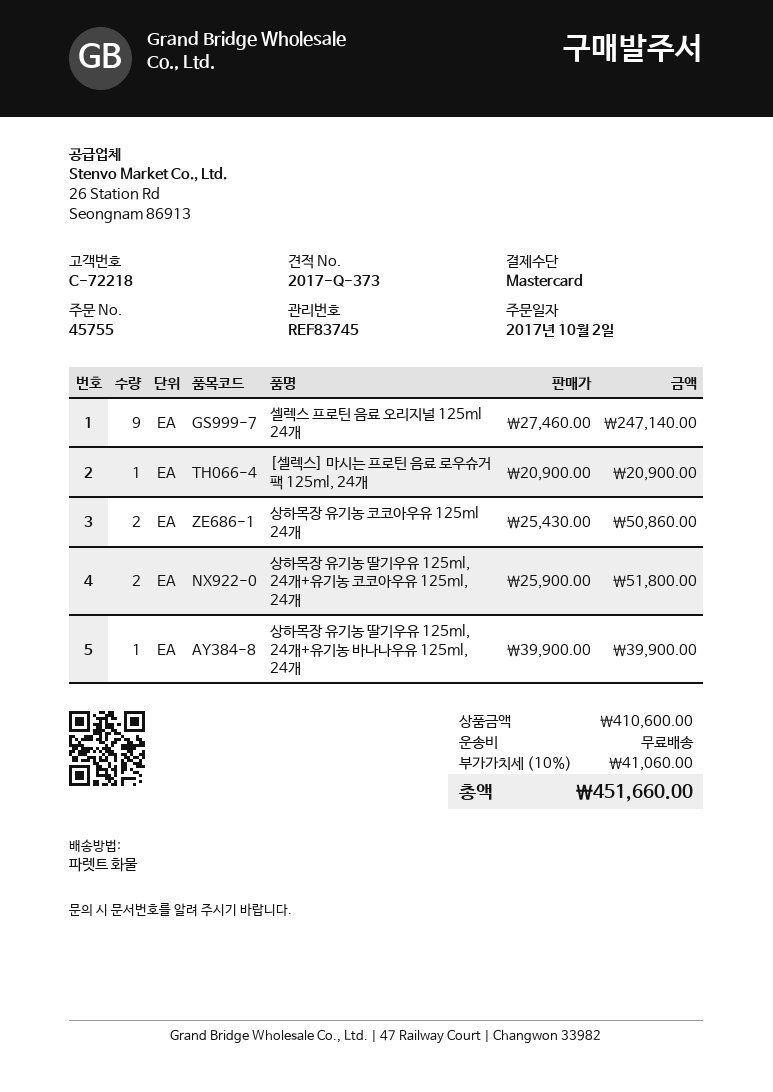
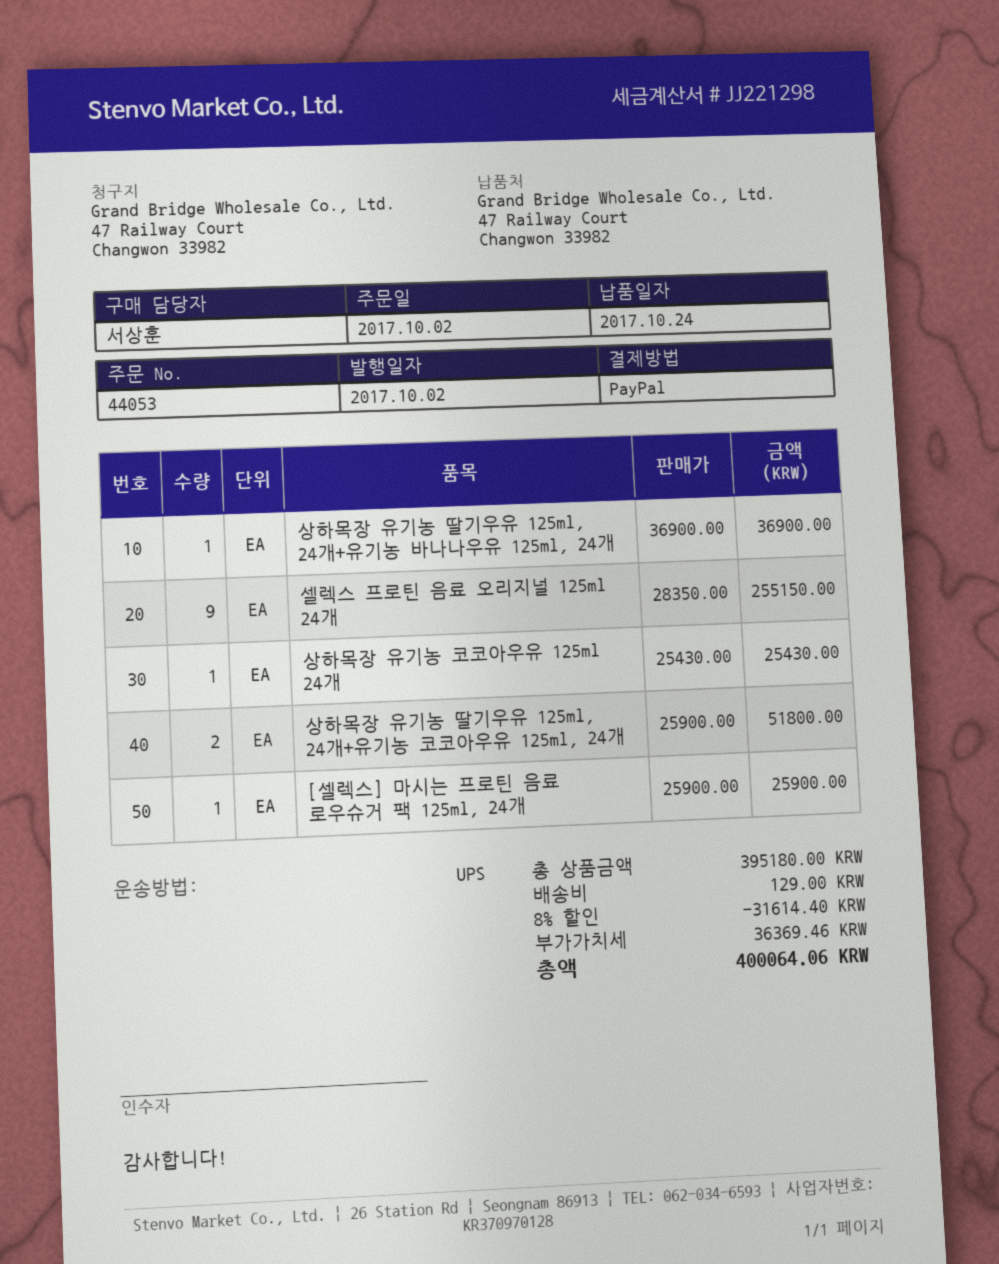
order number: 45755 -> 44053
payment method: Mastercard -> PayPal
shipping method: pallet freight -> UPS
셀렉스 프로틴 음료 오리지널 125ml 24개: 9 x 27460.00 = 247140.00 -> 9 x 28350.00 = 255150.00
[셀렉스] 마시는 프로틴 음료 로우슈거 팩 125ml, 24개: 1 x 20900.00 = 20900.00 -> 1 x 25900.00 = 25900.00
상하목장 유기농 코코아우유 125ml 24개: 2 x 25430.00 = 50860.00 -> 1 x 25430.00 = 25430.00
상하목장 유기농 딸기우유 125ml, 24개+유기농 바나나우유 125ml, 24개: 1 x 39900.00 = 39900.00 -> 1 x 36900.00 = 36900.00
subtotal: 410600.00 -> 395180.00
discount: none -> 8% = 31614.40
shipping: 0.00 -> 129.00
tax: 41060.00 -> 36369.46
total: 451660.00 -> 400064.06

